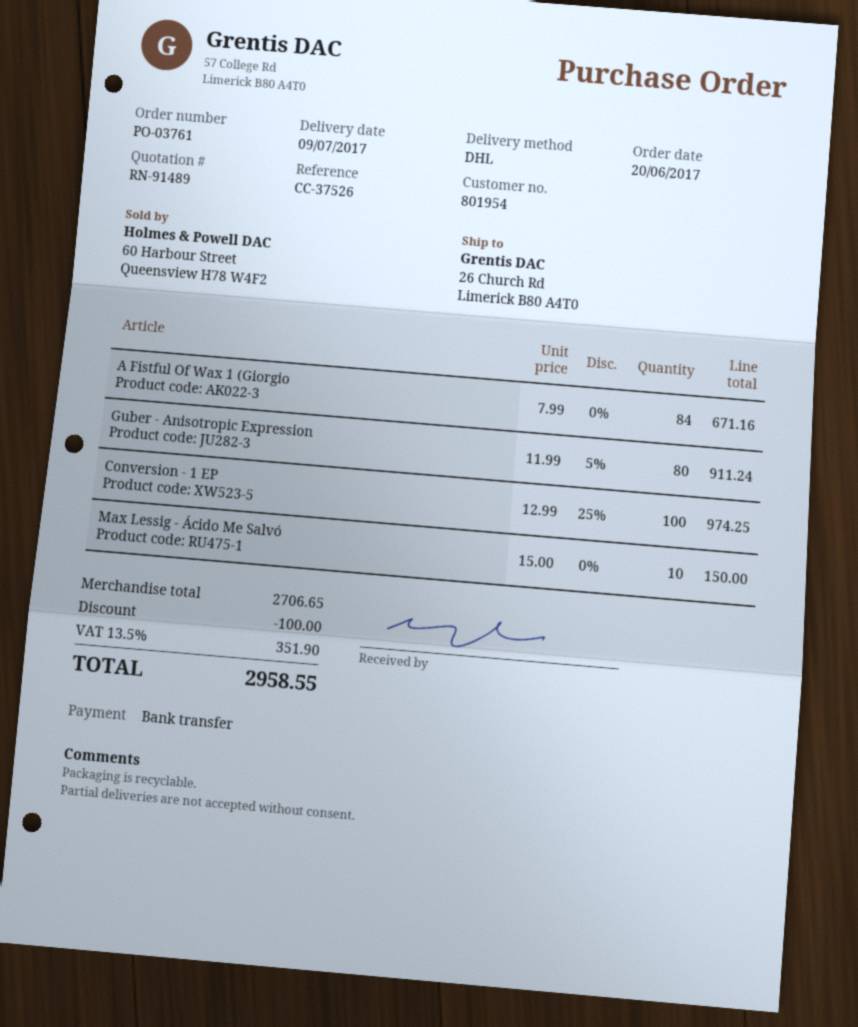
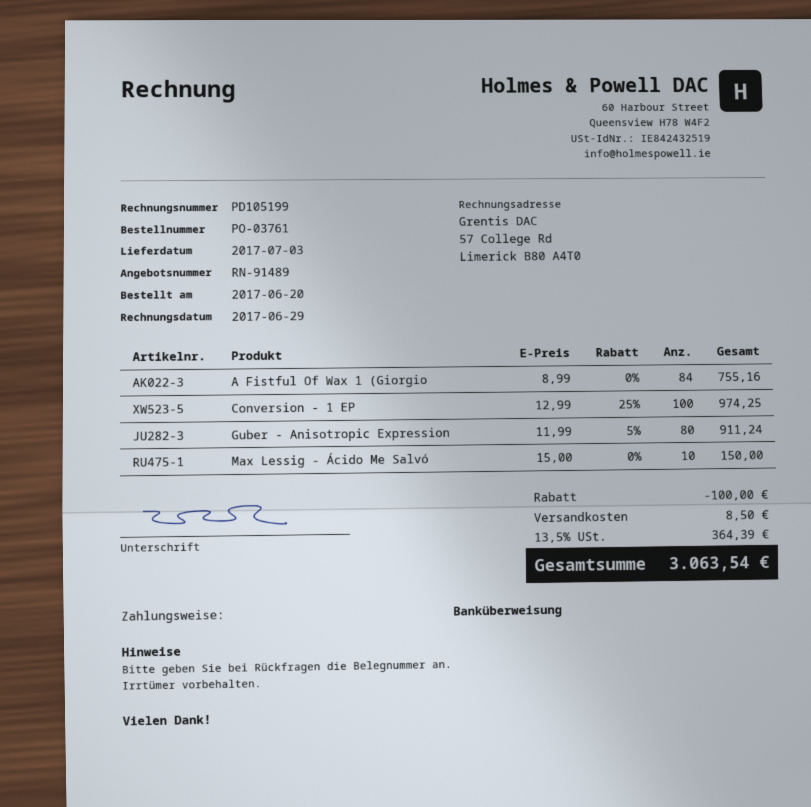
delivery date: 2017-07-09 -> 2017-07-03
A Fistful Of Wax 1 (Giorgio: 84 x 7.99 = 671.16 -> 84 x 8.99 = 755.16
shipping: none -> 8.50
tax: 13.5% = 351.90 -> 13.5% = 364.39
total: 2958.55 -> 3063.54

